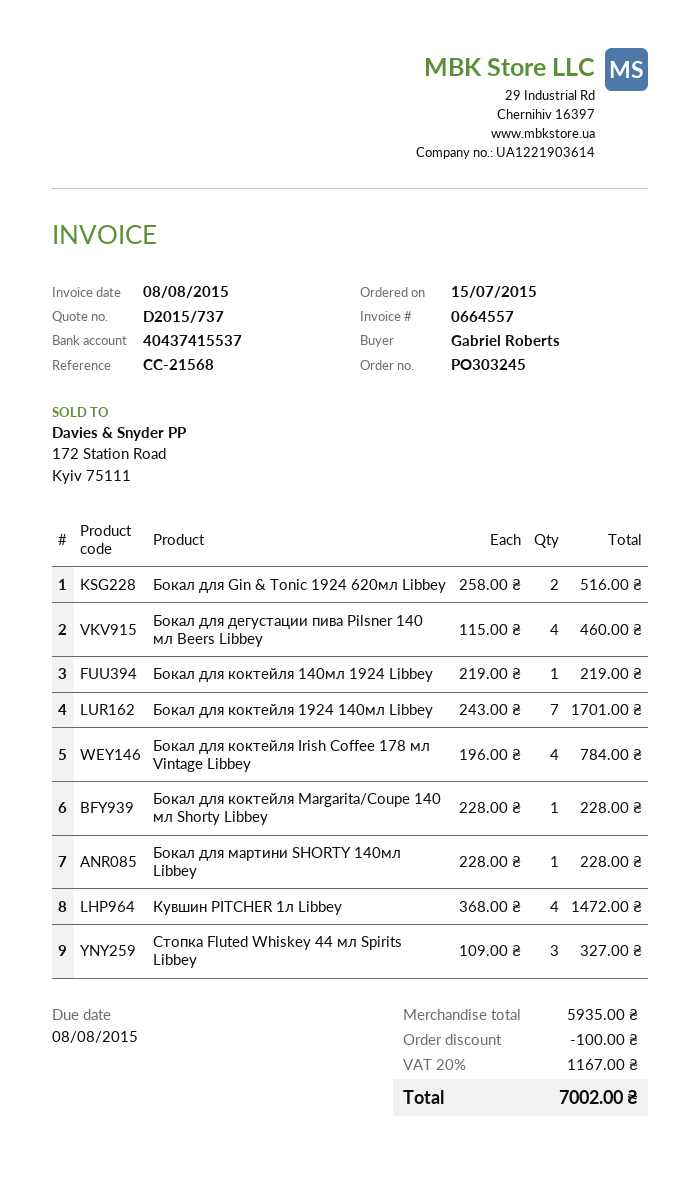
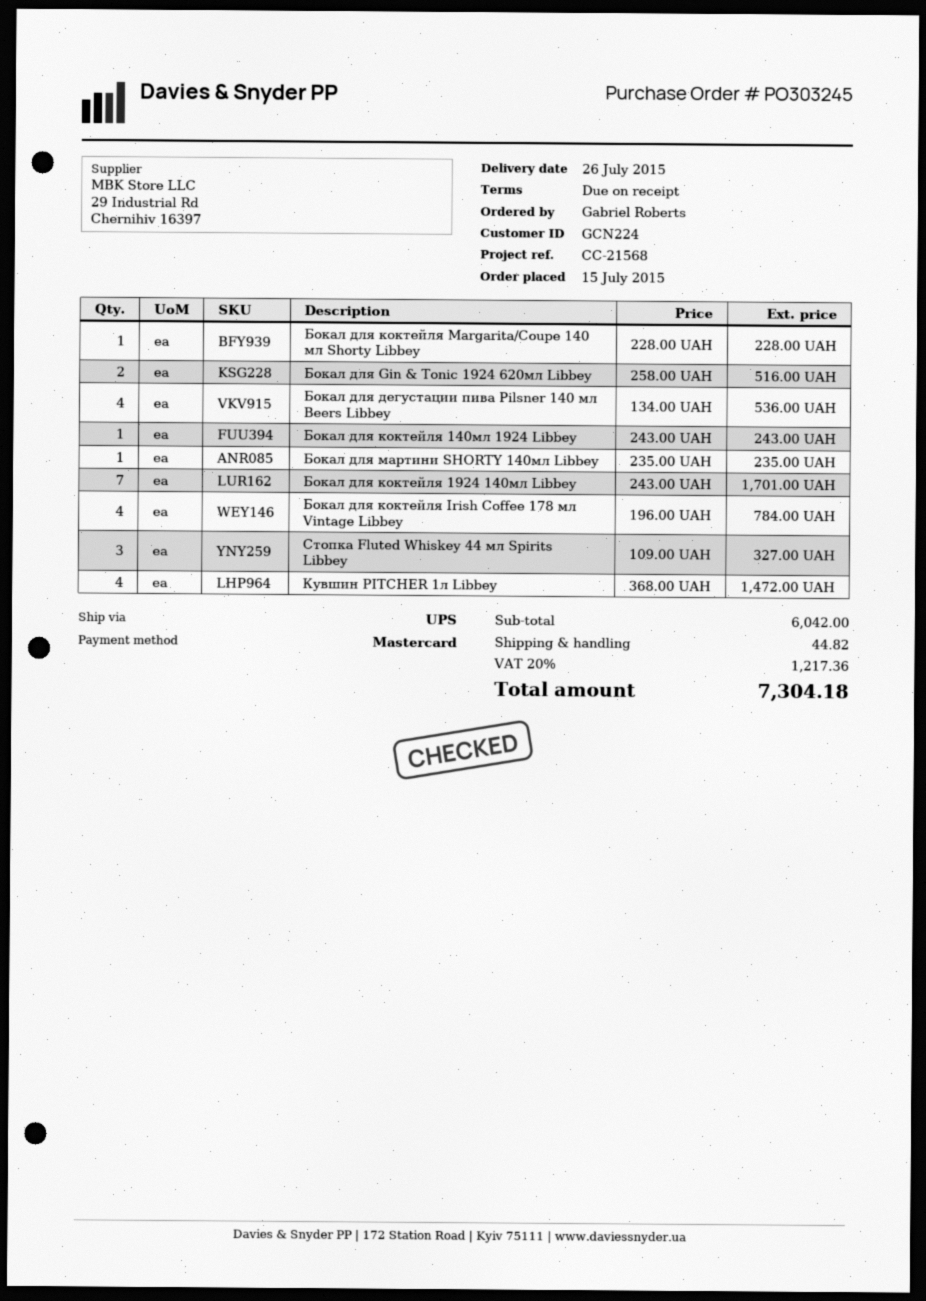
Бокал для дегустации пива Pilsner 140 мл Beers Libbey: 4 x 115.00 = 460.00 -> 4 x 134.00 = 536.00
Бокал для коктейля 140мл 1924 Libbey: 1 x 219.00 = 219.00 -> 1 x 243.00 = 243.00
Бокал для мартини SHORTY 140мл Libbey: 1 x 228.00 = 228.00 -> 1 x 235.00 = 235.00
subtotal: 5935.00 -> 6042.00
discount: 100.00 -> none
shipping: none -> 44.82
tax: 20% = 1167.00 -> 20% = 1217.36
total: 7002.00 -> 7304.18

